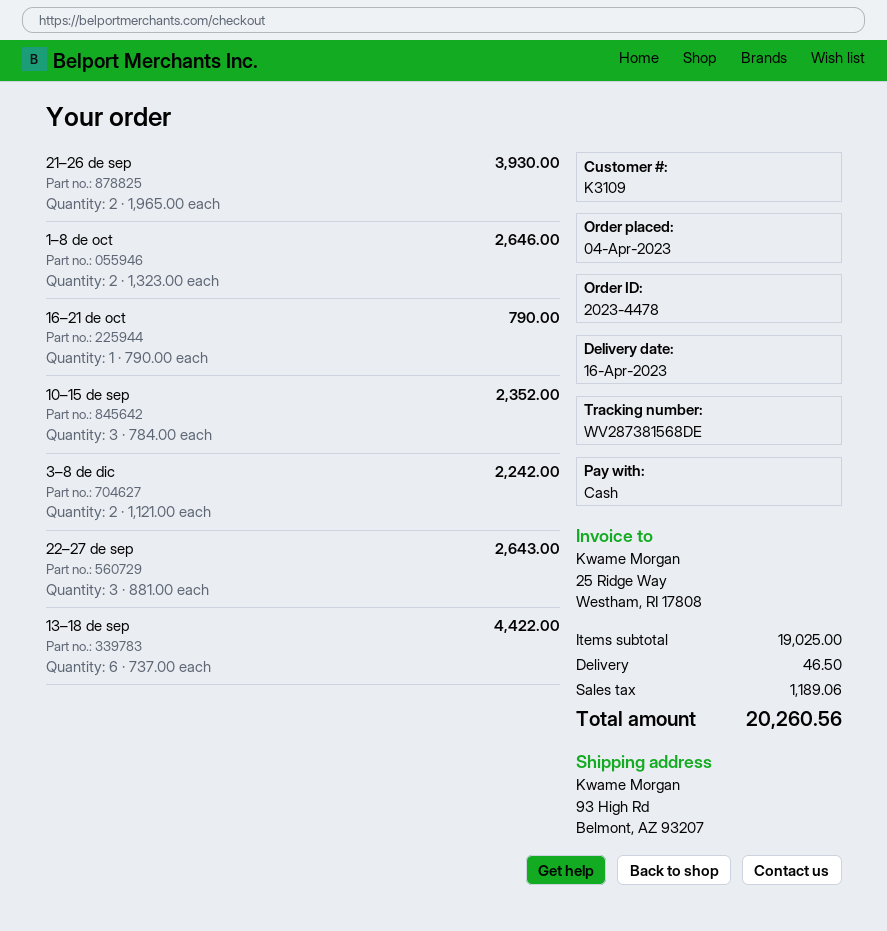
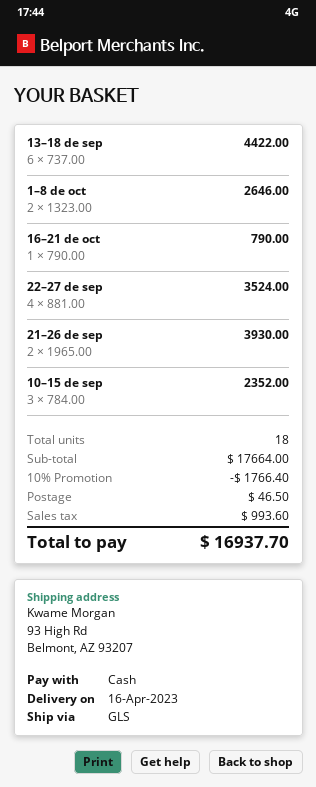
3–8 de dic: 2 x 1121.00 = 2242.00 -> none
22–27 de sep: 3 x 881.00 = 2643.00 -> 4 x 881.00 = 3524.00
subtotal: 19025.00 -> 17664.00
discount: none -> 10% = 1766.40
tax: 1189.06 -> 993.60
total: 20260.56 -> 16937.70

